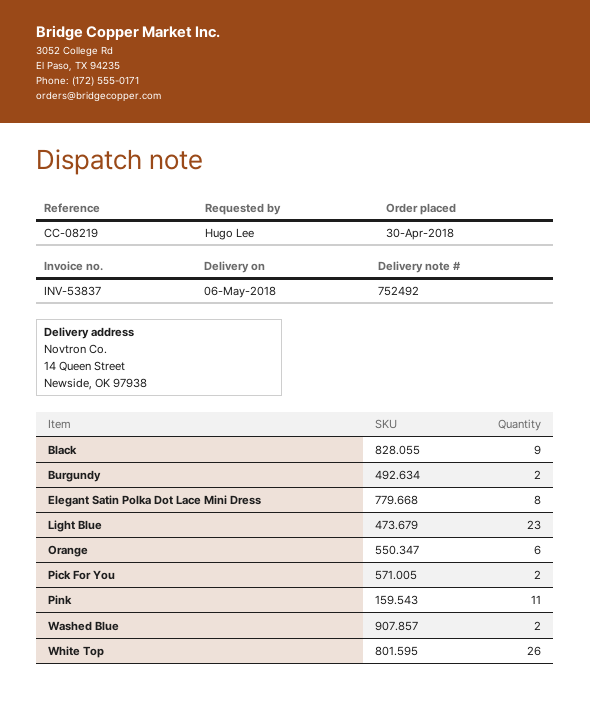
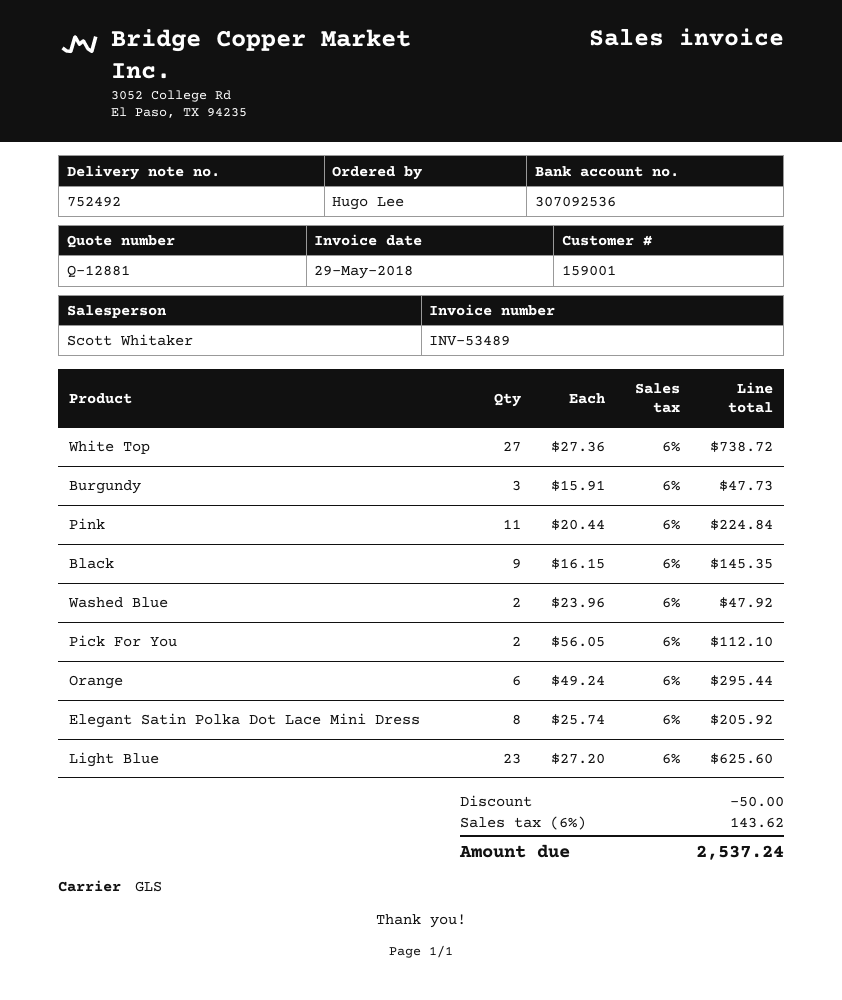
invoice number: INV-53837 -> INV-53489
Burgundy: 2 -> 3
White Top: 26 -> 27

